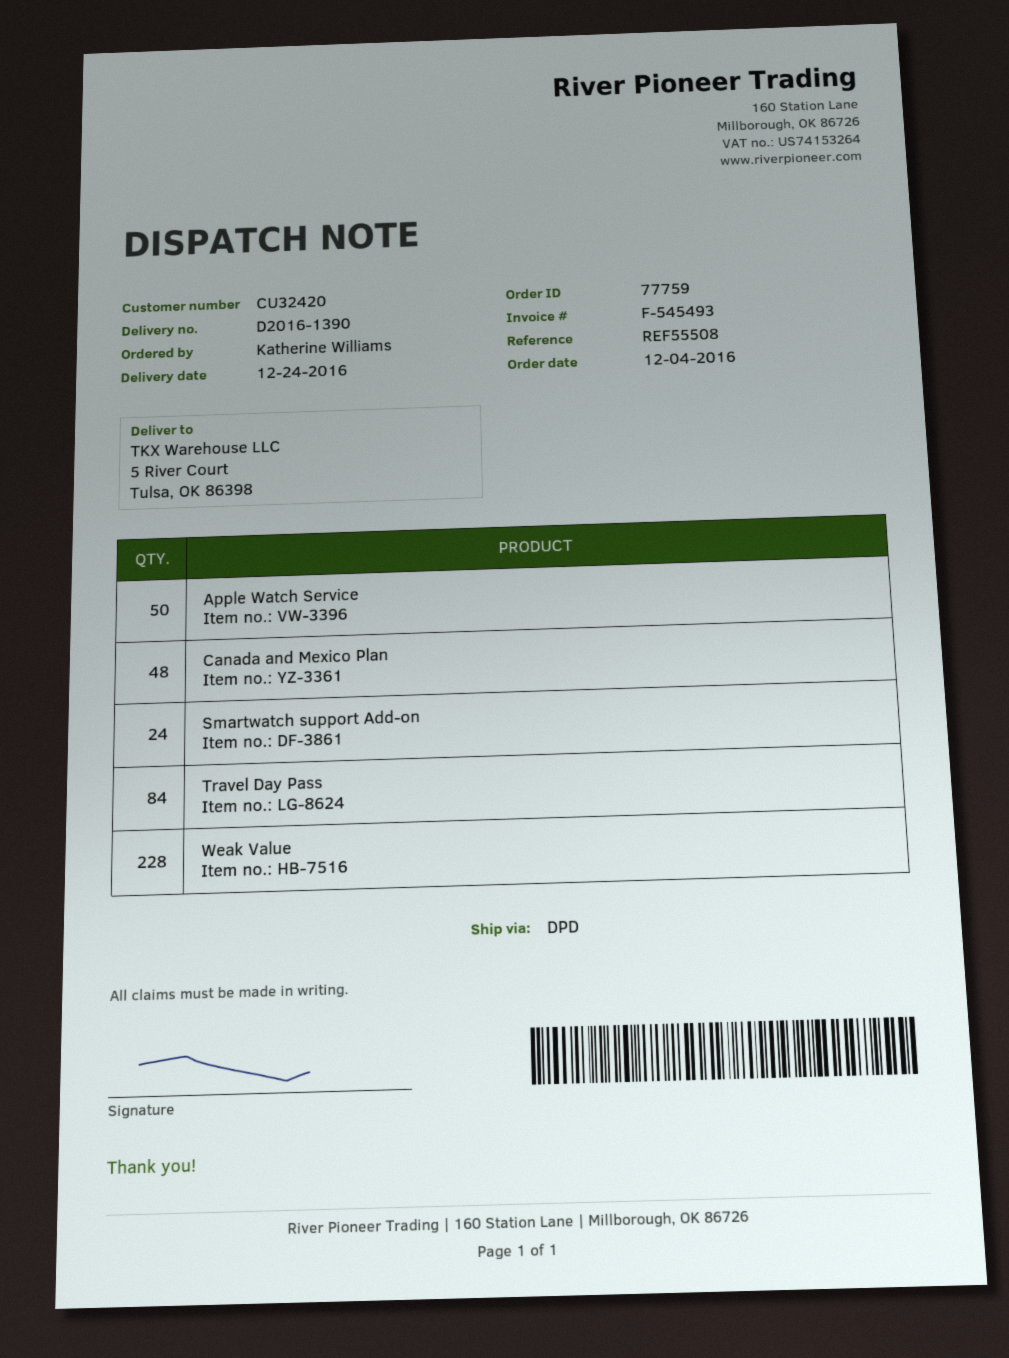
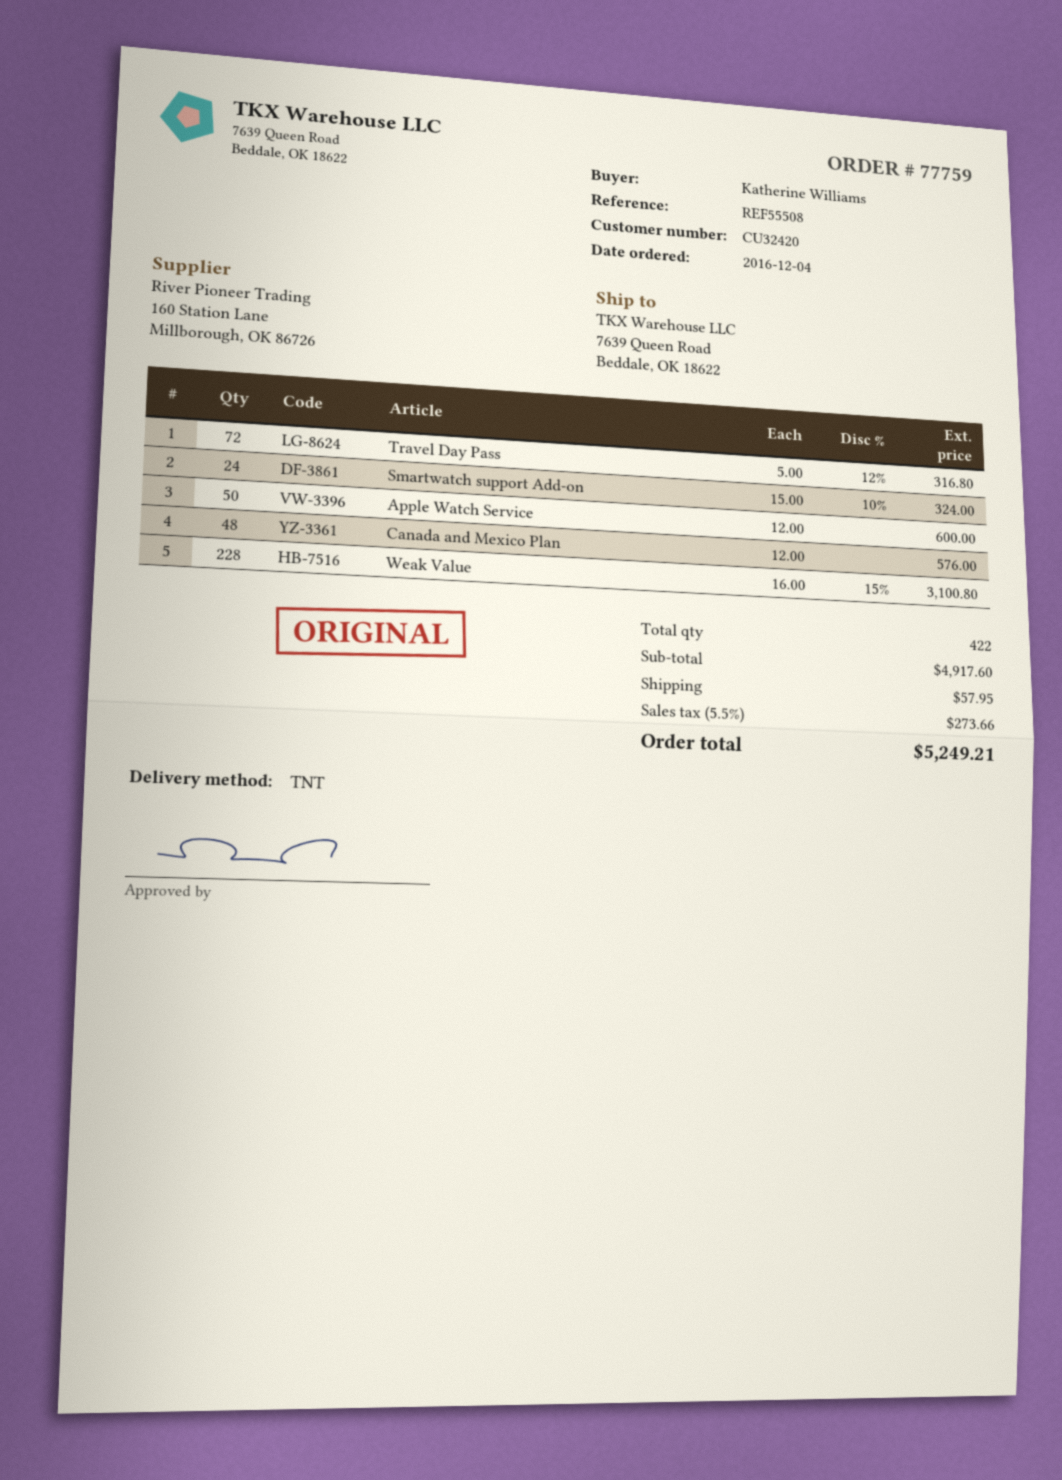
shipping method: DPD -> TNT
ship to: 5 River Court, Tulsa, OK 86398 -> 7639 Queen Road, Beddale, OK 18622
Travel Day Pass: 84 -> 72

